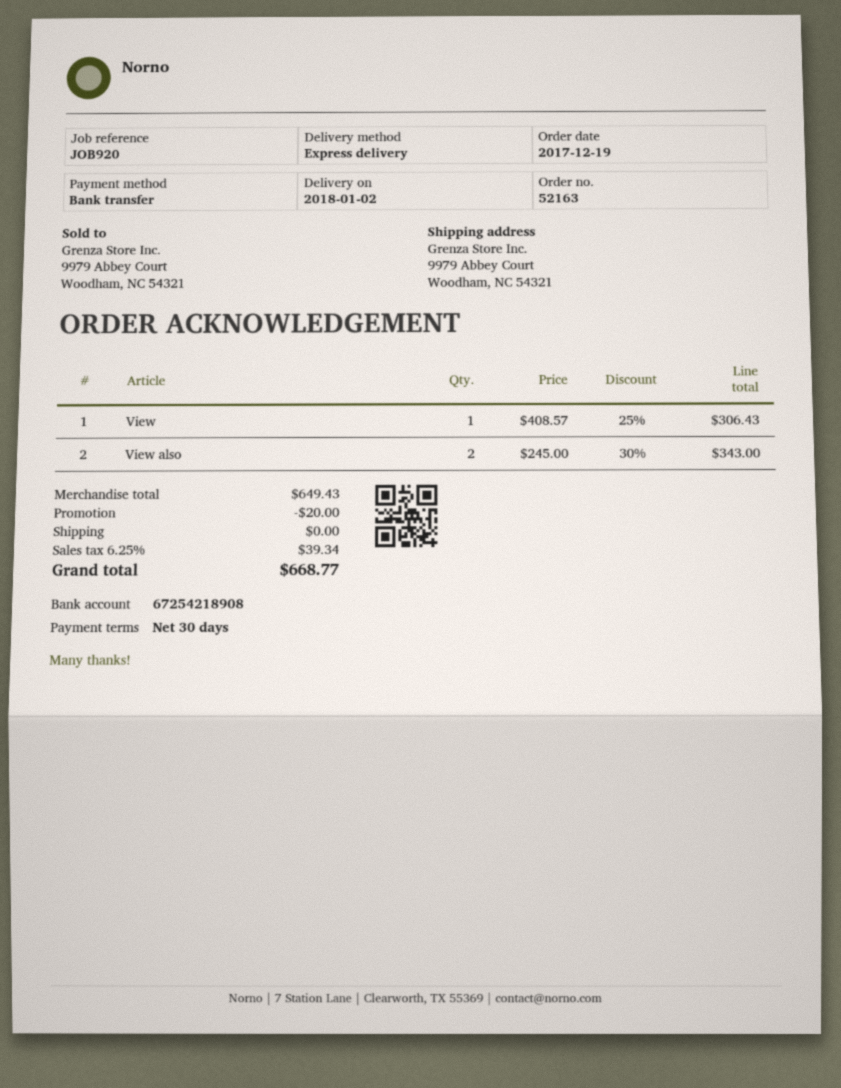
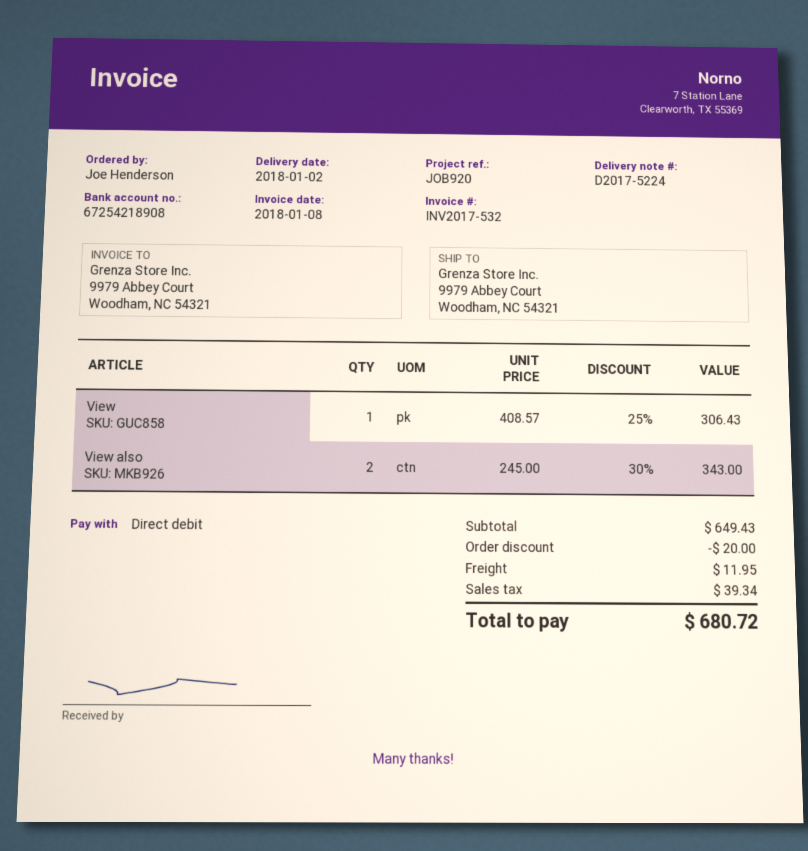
payment method: bank transfer -> direct debit
shipping: 0.00 -> 11.95
total: 668.77 -> 680.72

